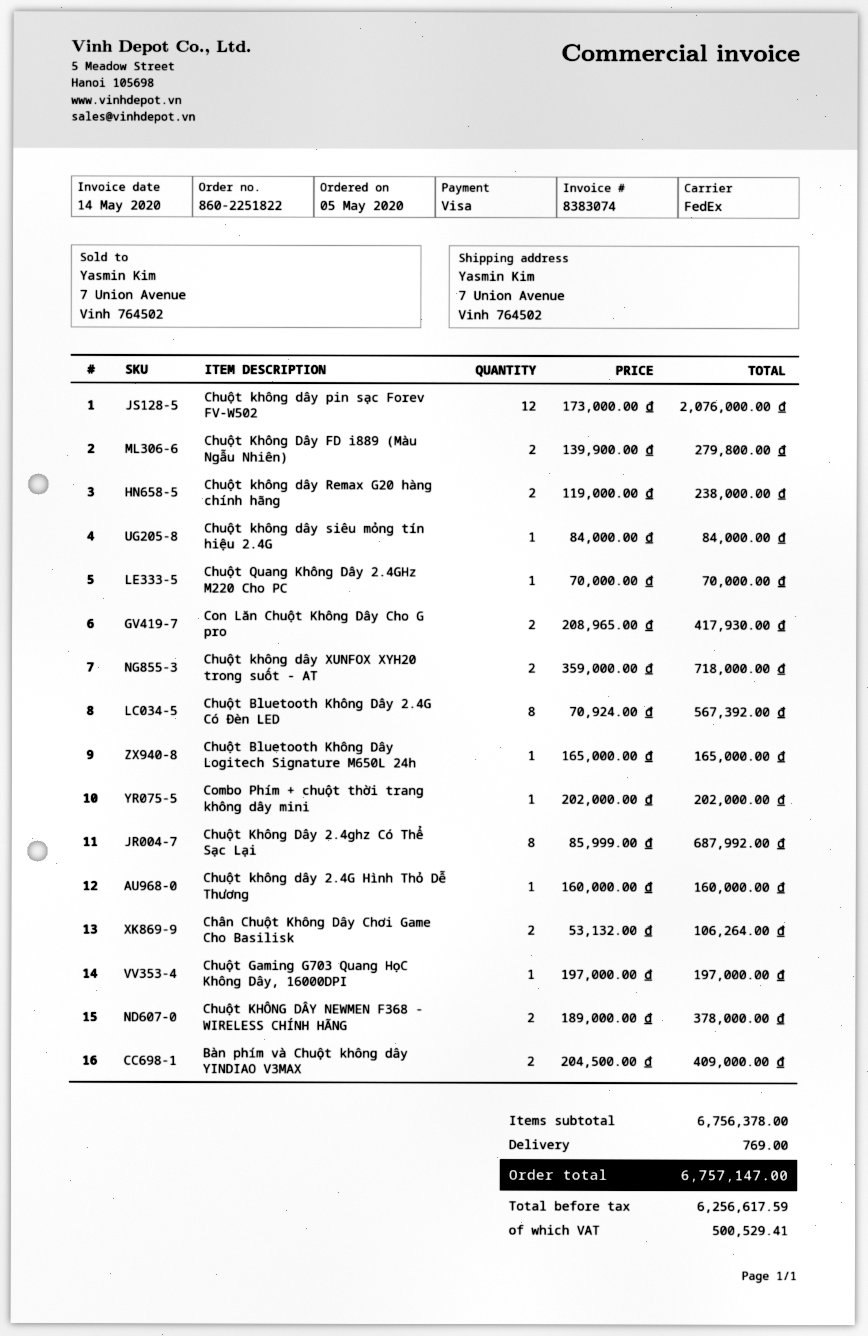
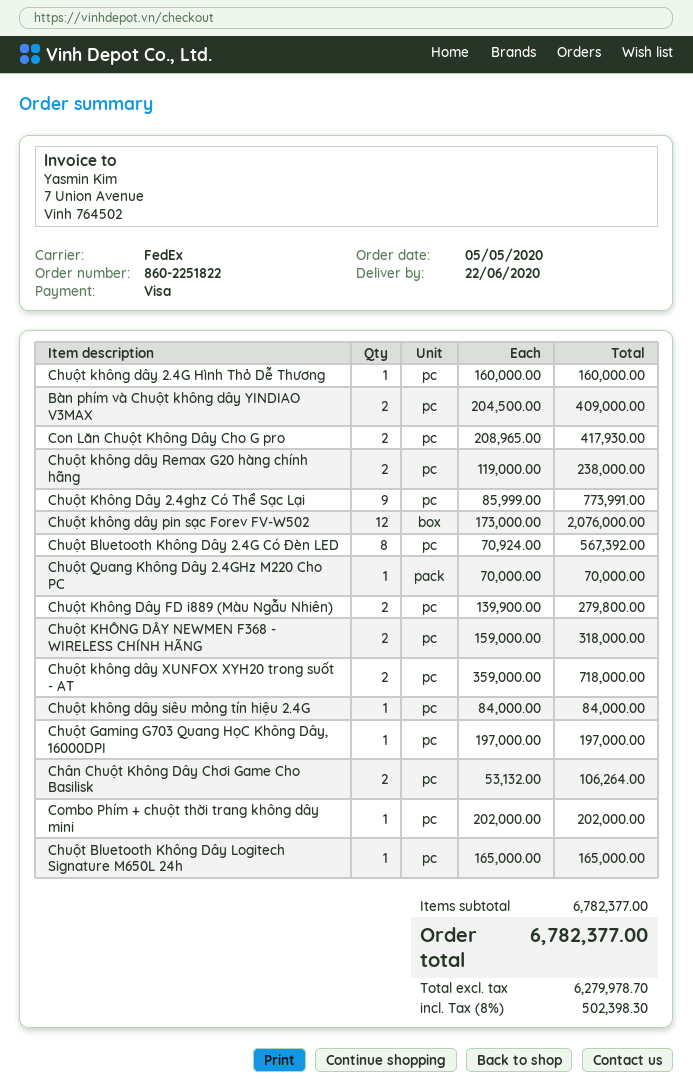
Chuột Không Dây 2.4ghz Có Thể Sạc Lại: 8 x 85999.00 = 687992.00 -> 9 x 85999.00 = 773991.00
Chuột KHÔNG DÂY NEWMEN F368 - WIRELESS CHÍNH HÃNG: 2 x 189000.00 = 378000.00 -> 2 x 159000.00 = 318000.00
subtotal: 6756378.00 -> 6782377.00
shipping: 769.00 -> none
net: 6256617.59 -> 6279978.70
tax: 500529.41 -> 502398.30
total: 6757147.00 -> 6782377.00

